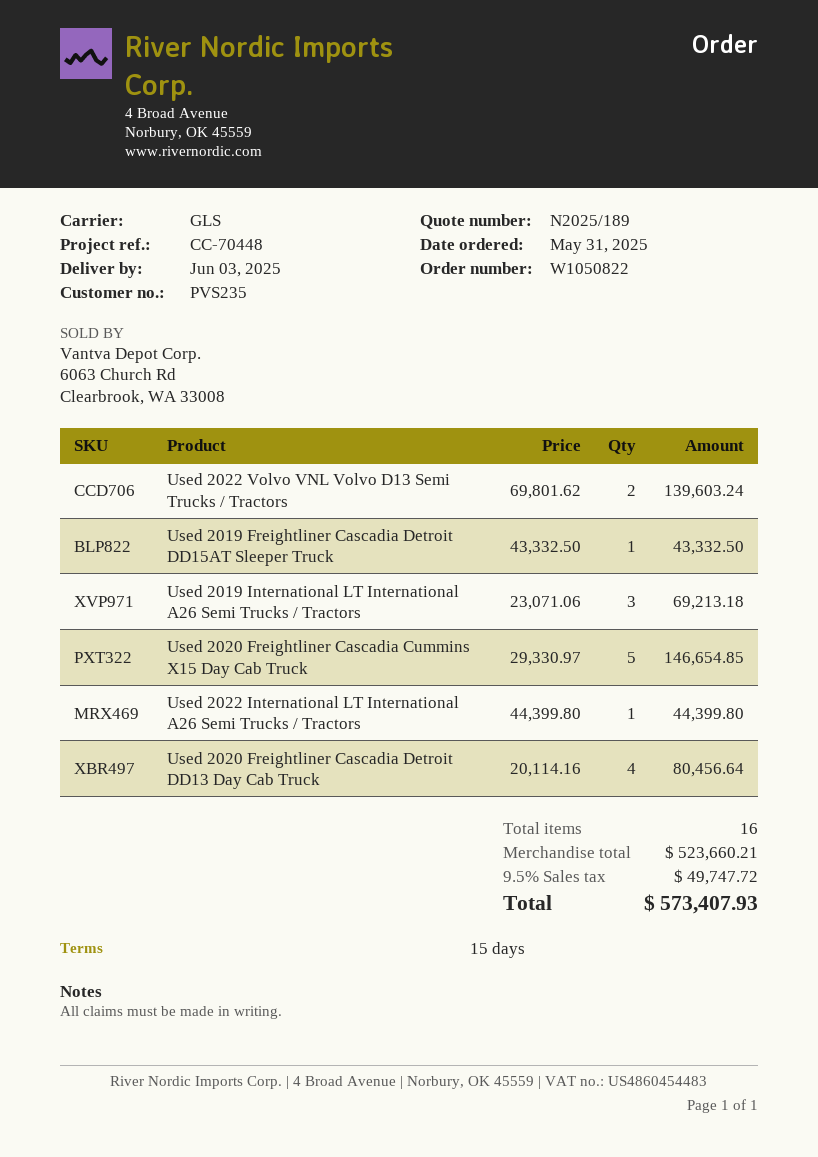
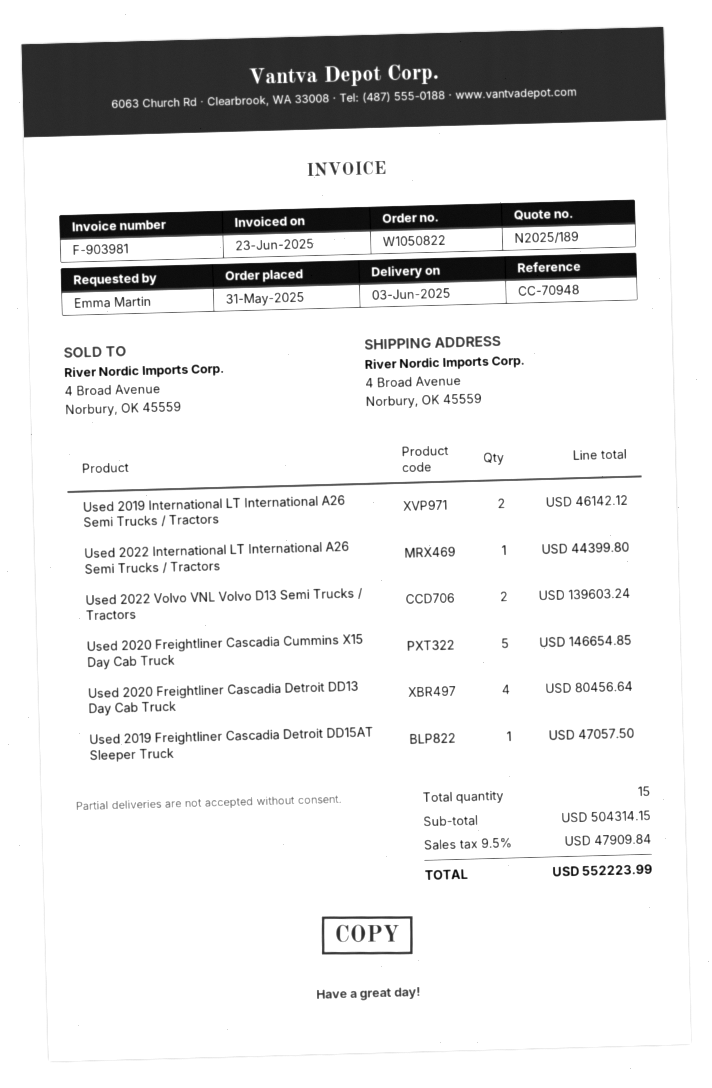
reference: CC-70448 -> CC-70948
Used 2019 Freightliner Cascadia Detroit DD15AT Sleeper Truck: 1 for 43332.50 -> 1 for 47057.50
Used 2019 International LT International A26 Semi Trucks / Tractors: 3 for 69213.18 -> 2 for 46142.12
total quantity: 16 -> 15
subtotal: 523660.21 -> 504314.15
tax: 9.5% = 49747.72 -> 9.5% = 47909.84
total: 573407.93 -> 552223.99

